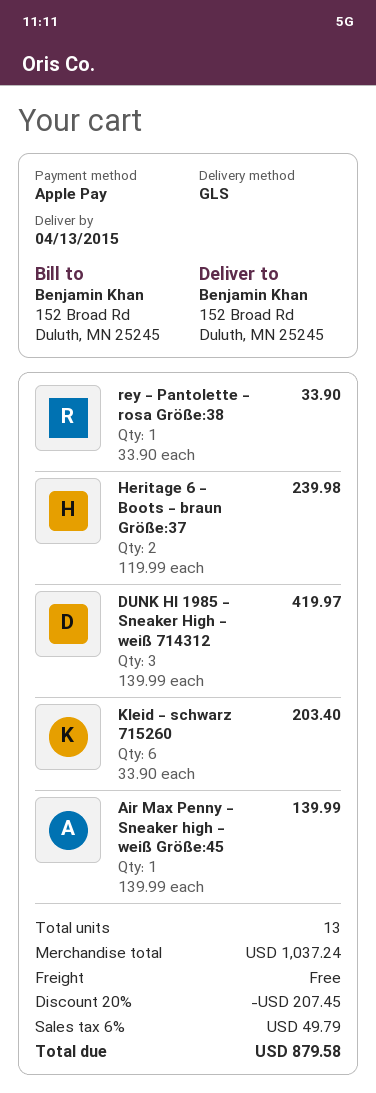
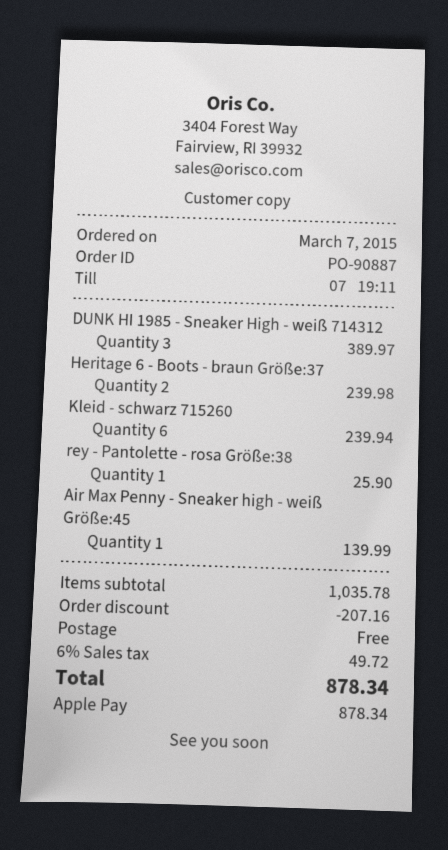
rey - Pantolette - rosa Größe:38: 1 for 33.90 -> 1 for 25.90
DUNK HI 1985 - Sneaker High - weiß 714312: 3 for 419.97 -> 3 for 389.97
Kleid - schwarz 715260: 6 for 203.40 -> 6 for 239.94
subtotal: 1037.24 -> 1035.78
discount: 207.45 -> 207.16
tax: 6% = 49.79 -> 6% = 49.72
total: 879.58 -> 878.34

